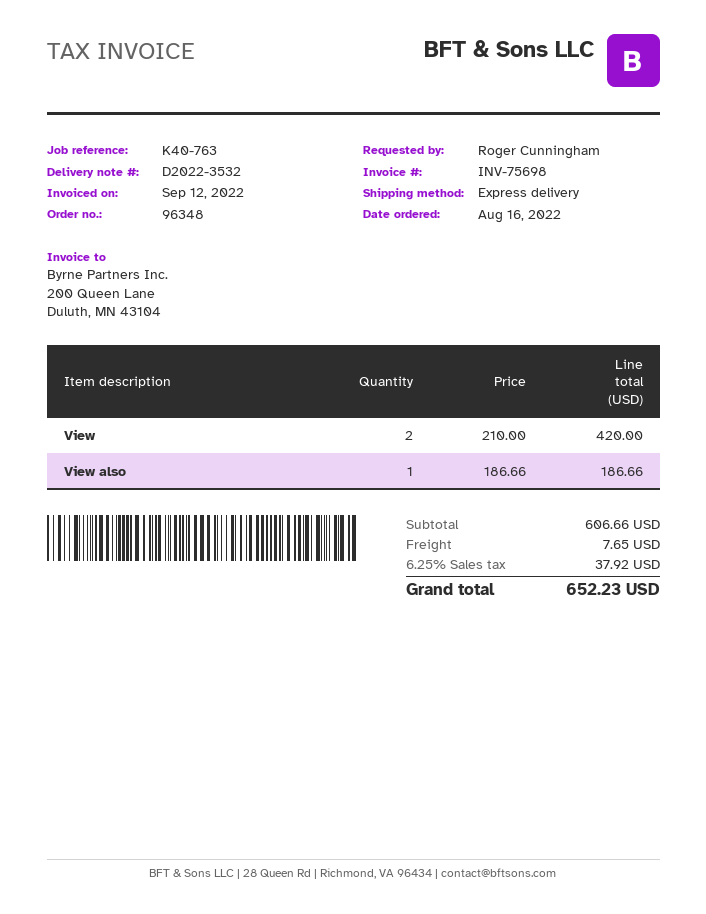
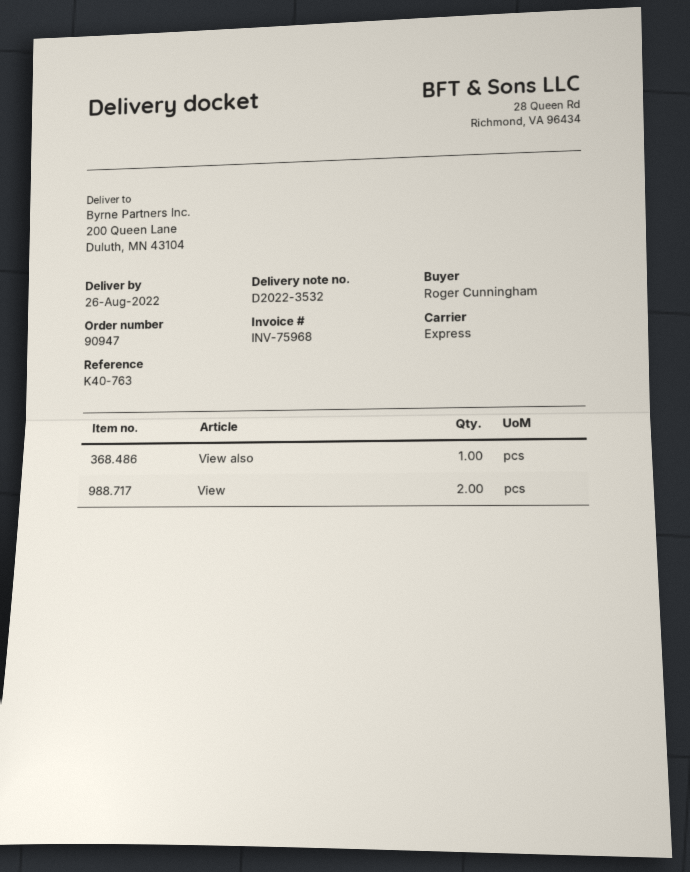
order number: 96348 -> 90947
invoice number: INV-75698 -> INV-75968

